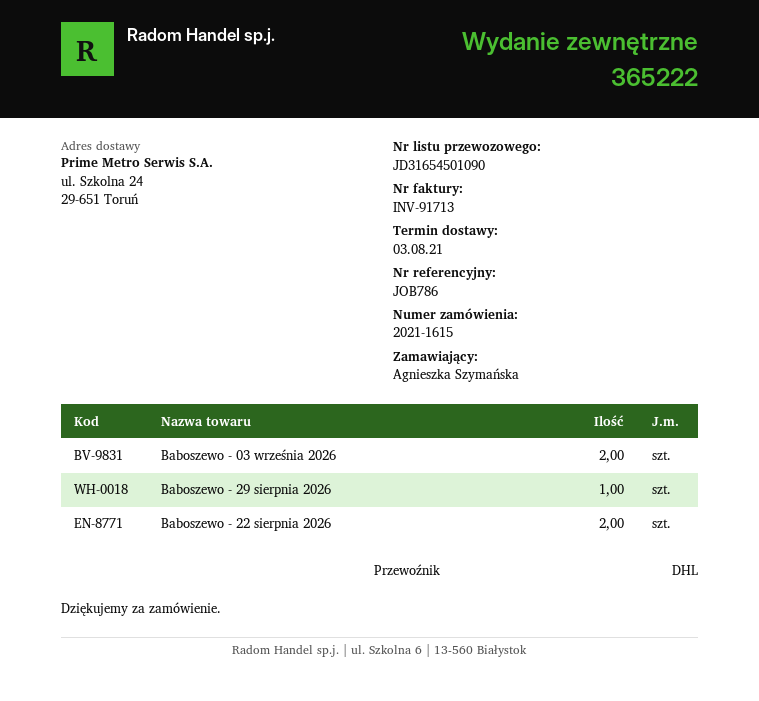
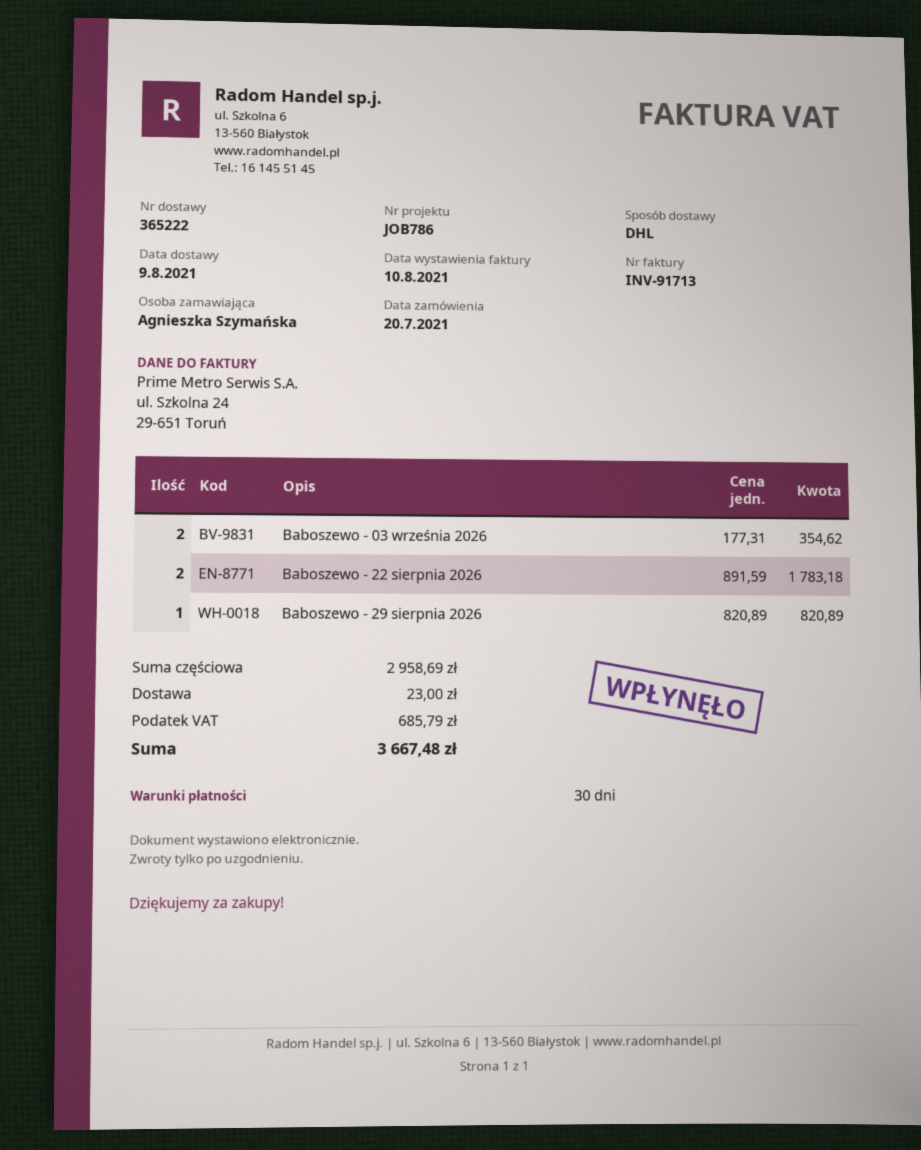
delivery date: 2021-08-03 -> 2021-08-09

